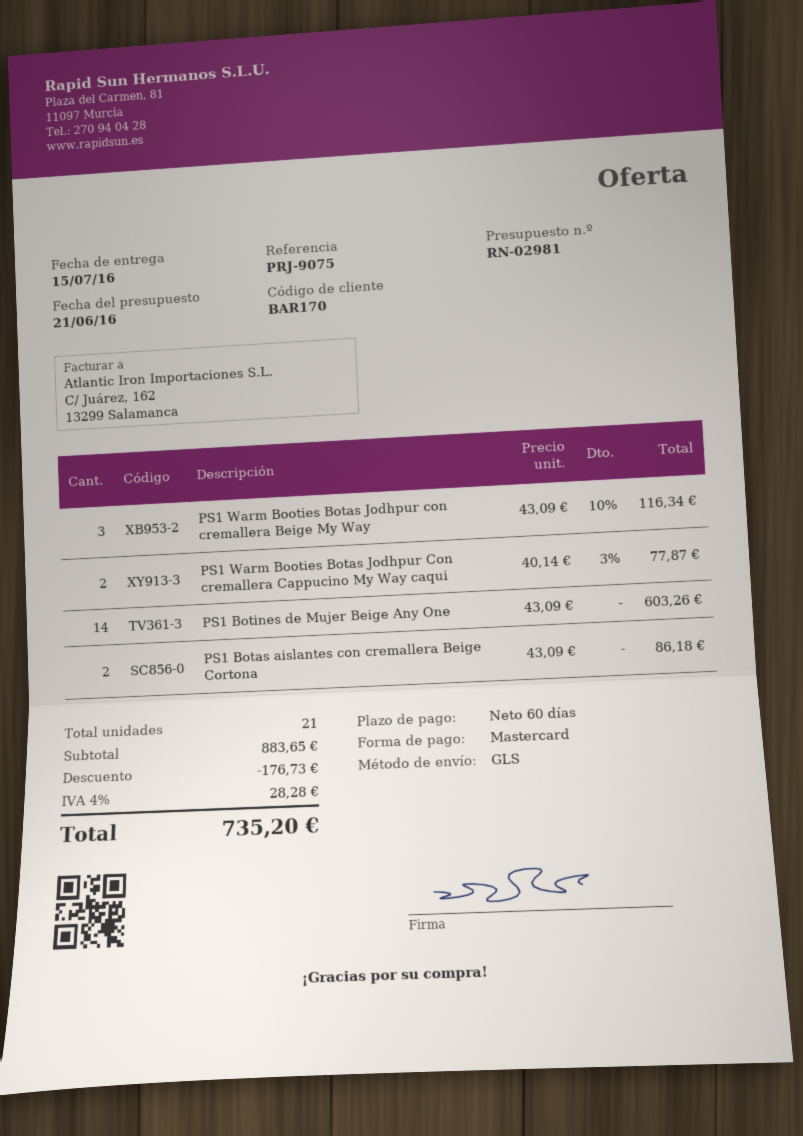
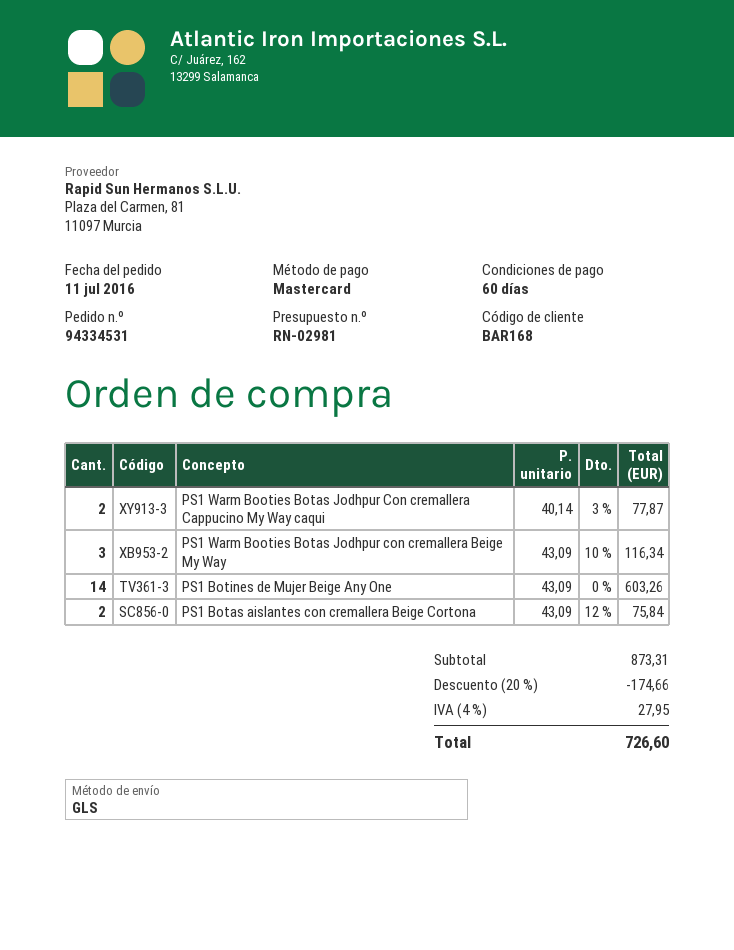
customer number: BAR170 -> BAR168
PS1 Botas aislantes con cremallera Beige Cortona: 2 x 43.09 = 86.18 -> 2 x 43.09 - 12% = 75.84
subtotal: 883.65 -> 873.31
discount: 176.73 -> 174.66
tax: 4% = 28.28 -> 4% = 27.95
total: 735.20 -> 726.60

